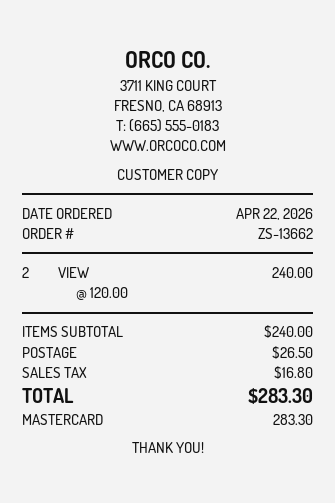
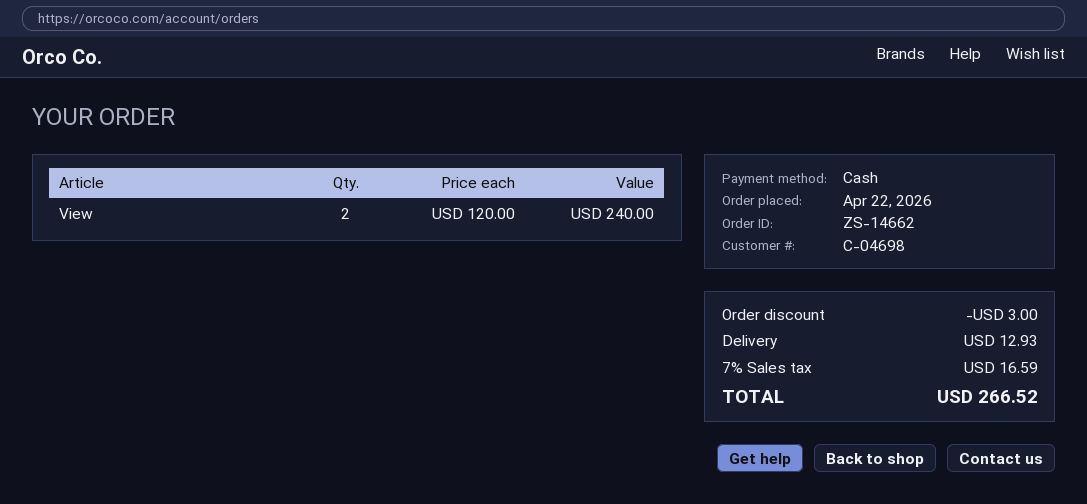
order number: ZS-13662 -> ZS-14662
payment method: Mastercard -> cash
discount: none -> 3.00
shipping: 26.50 -> 12.93
tax: 16.80 -> 16.59
total: 283.30 -> 266.52

